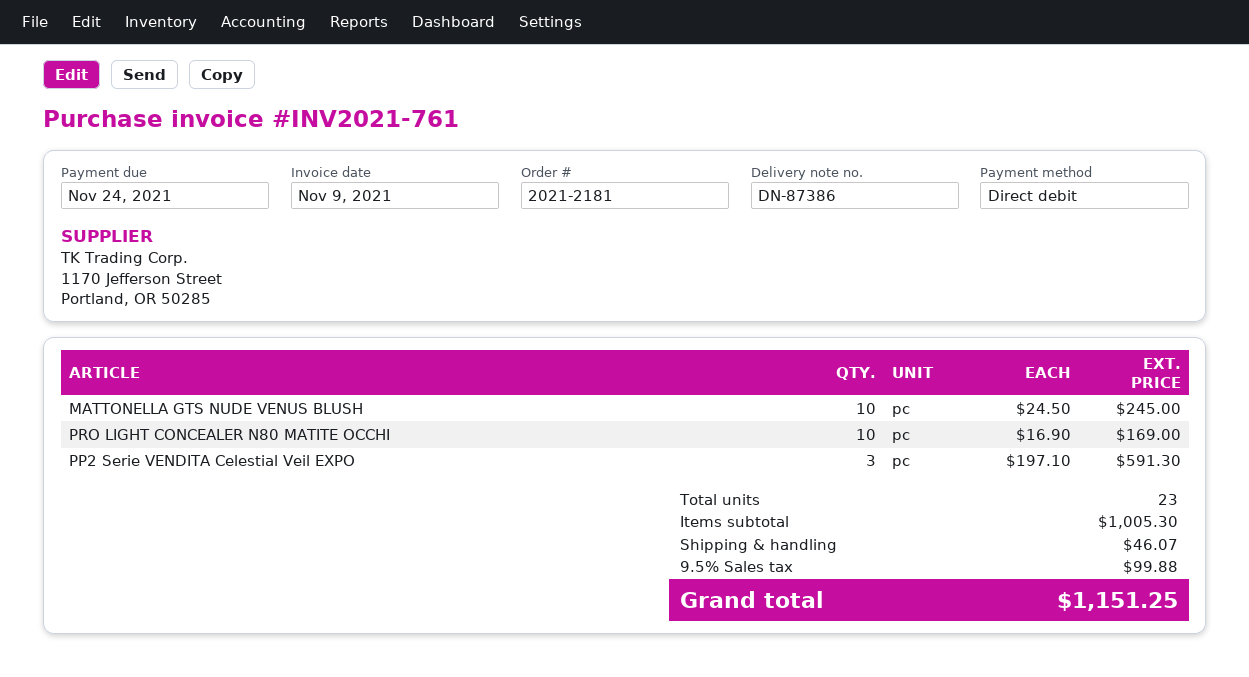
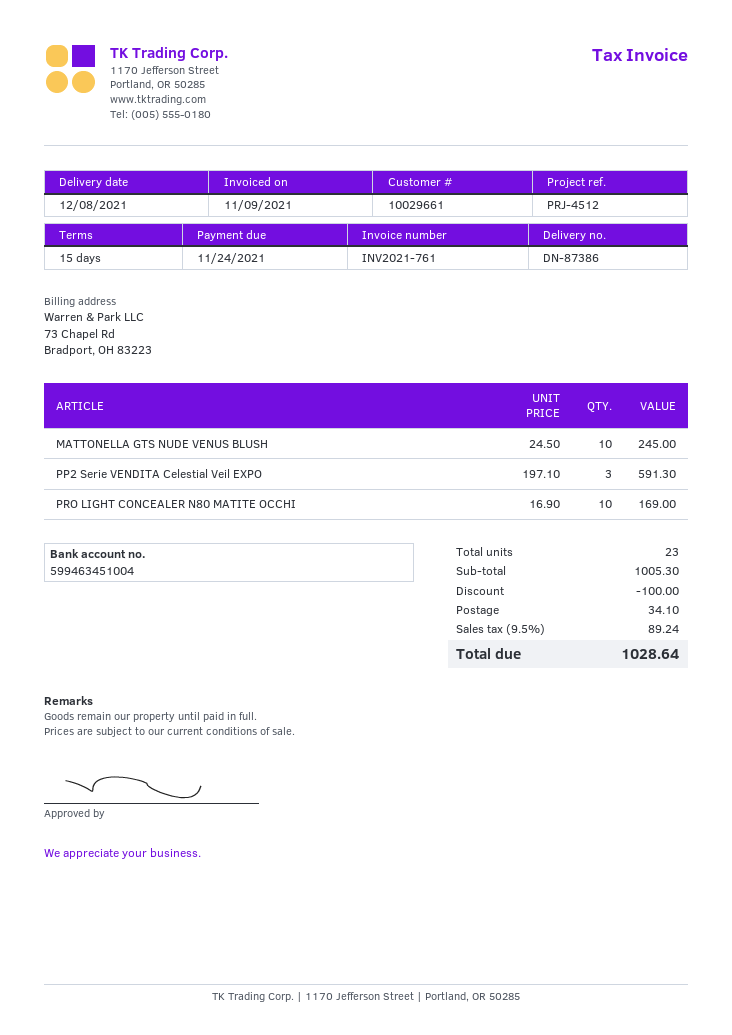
discount: none -> 100.00
shipping: 46.07 -> 34.10
tax: 9.5% = 99.88 -> 9.5% = 89.24
total: 1151.25 -> 1028.64

